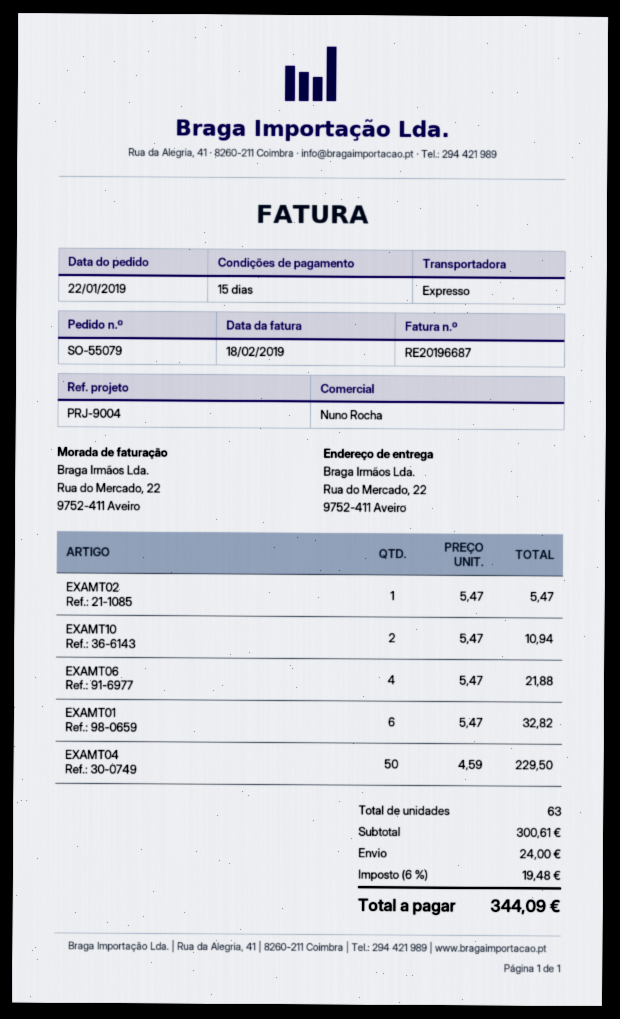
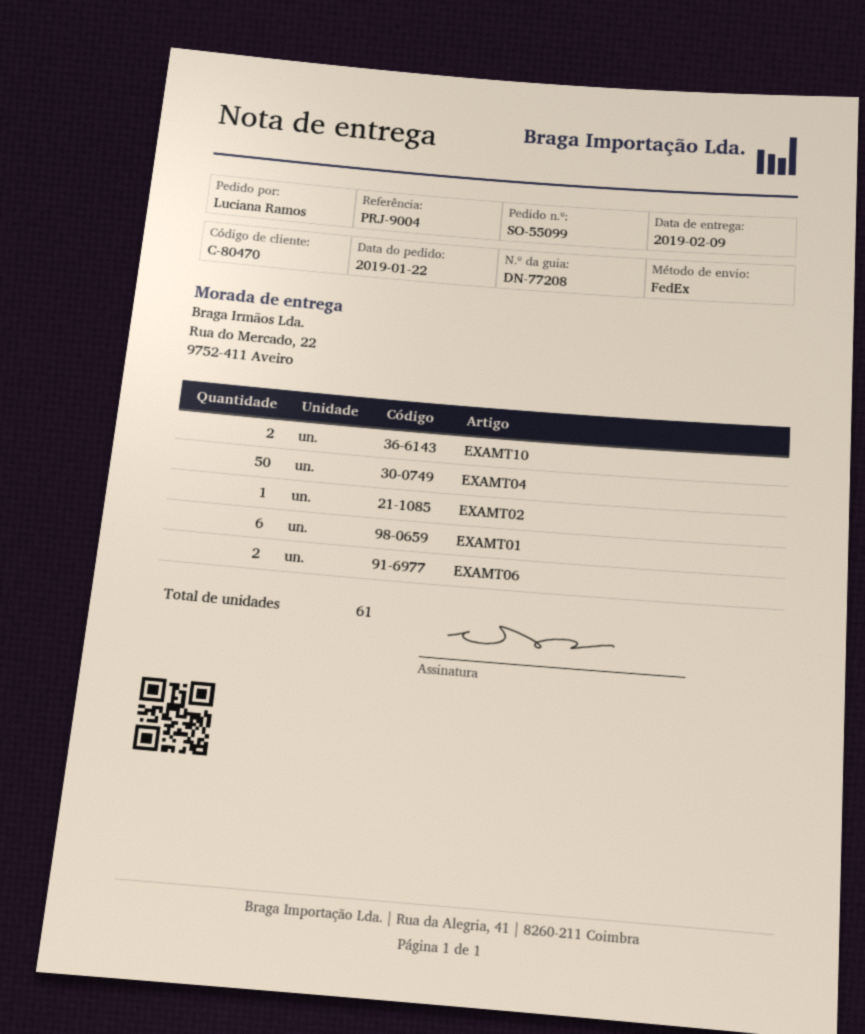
order number: SO-55079 -> SO-55099
shipping method: express -> FedEx
EXAMT06: 4 -> 2
total quantity: 63 -> 61

